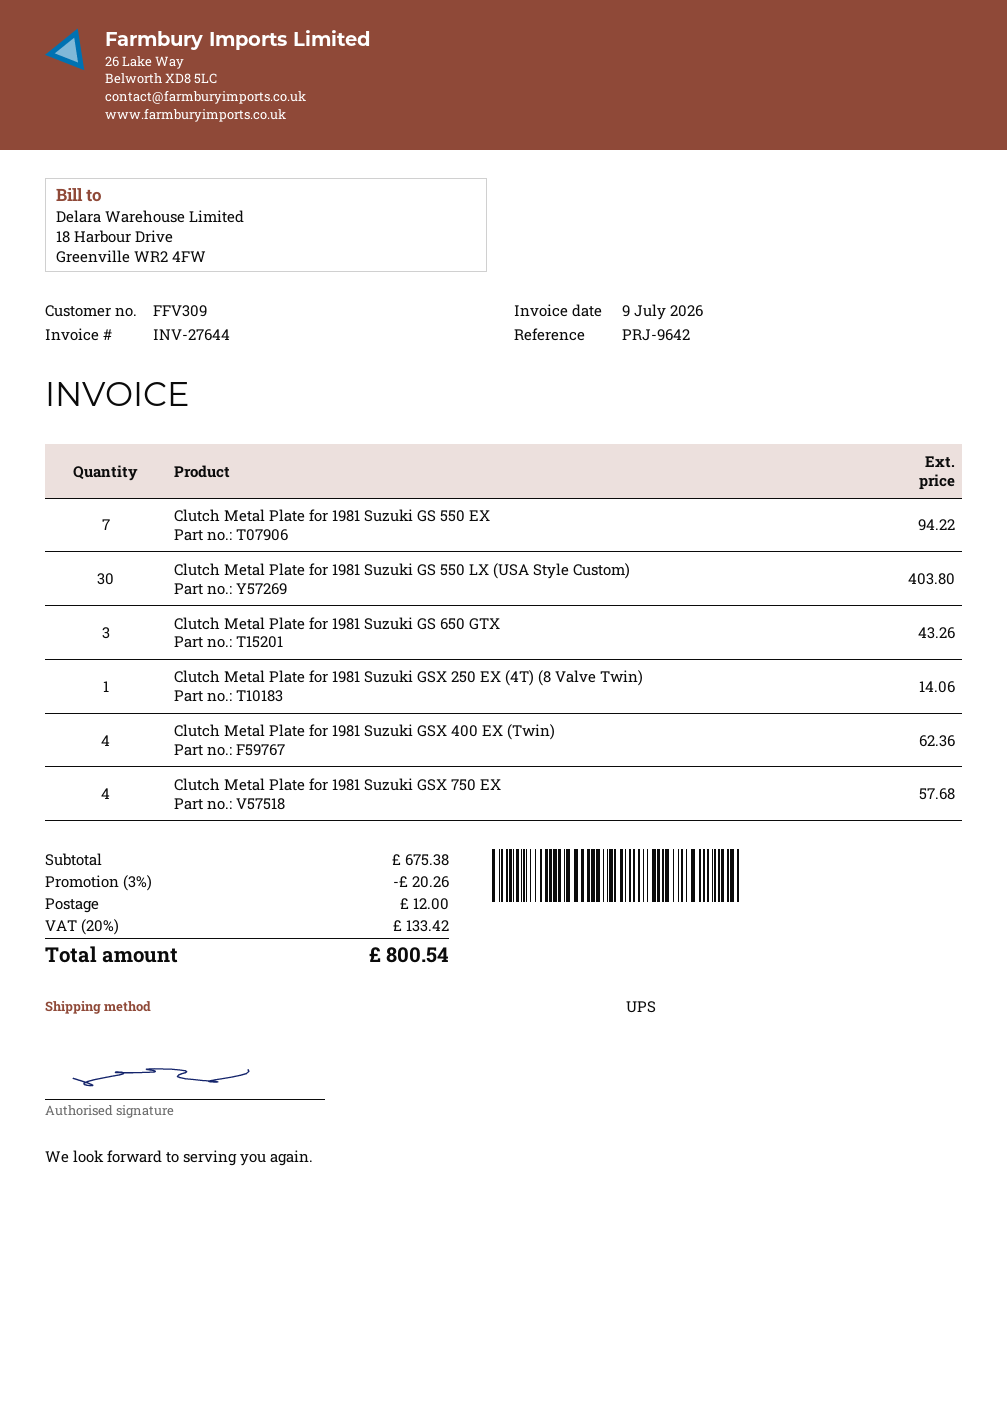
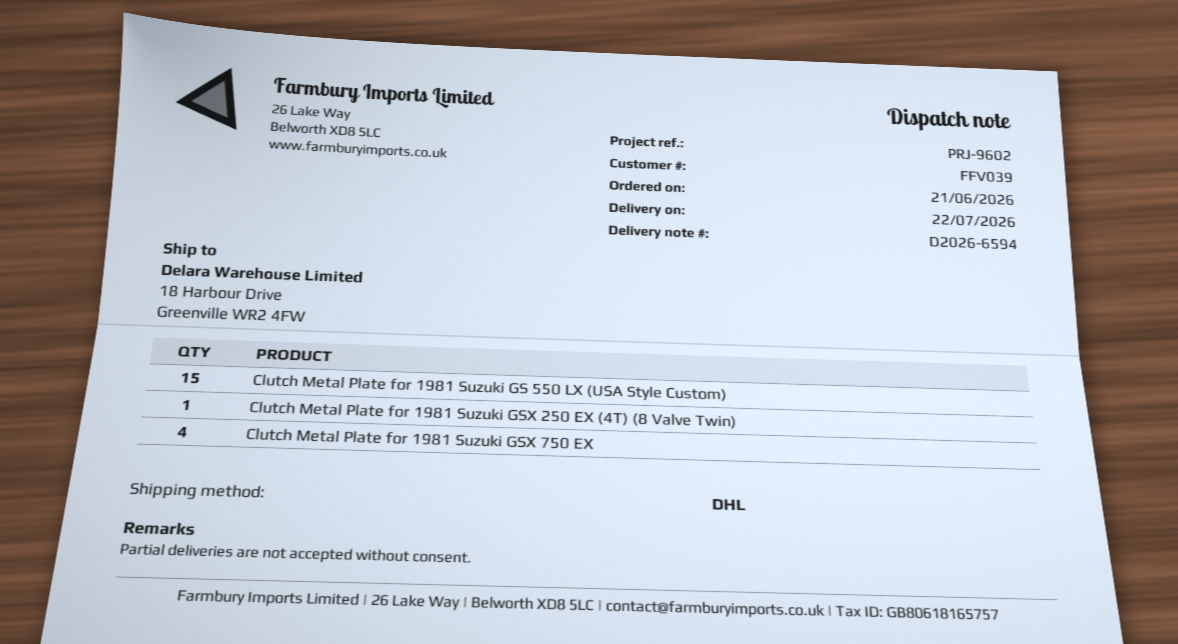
customer number: FFV309 -> FFV039
reference: PRJ-9642 -> PRJ-9602
shipping method: UPS -> DHL
Clutch Metal Plate for 1981 Suzuki GS 550 EX: 7 -> none
Clutch Metal Plate for 1981 Suzuki GS 550 LX (USA Style Custom): 30 -> 15
Clutch Metal Plate for 1981 Suzuki GS 650 GTX: 3 -> none
Clutch Metal Plate for 1981 Suzuki GSX 400 EX (Twin): 4 -> none

